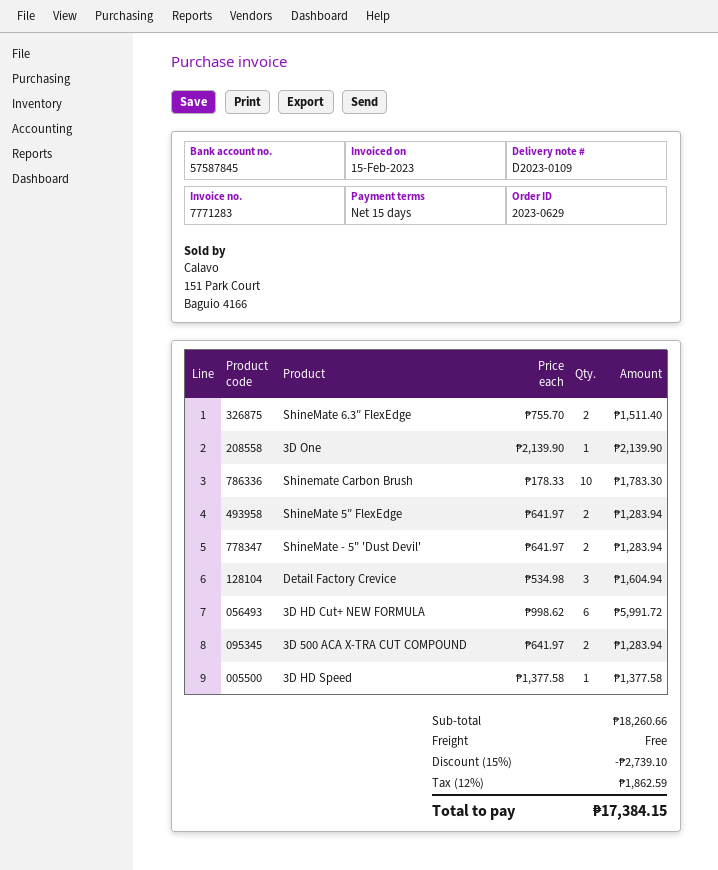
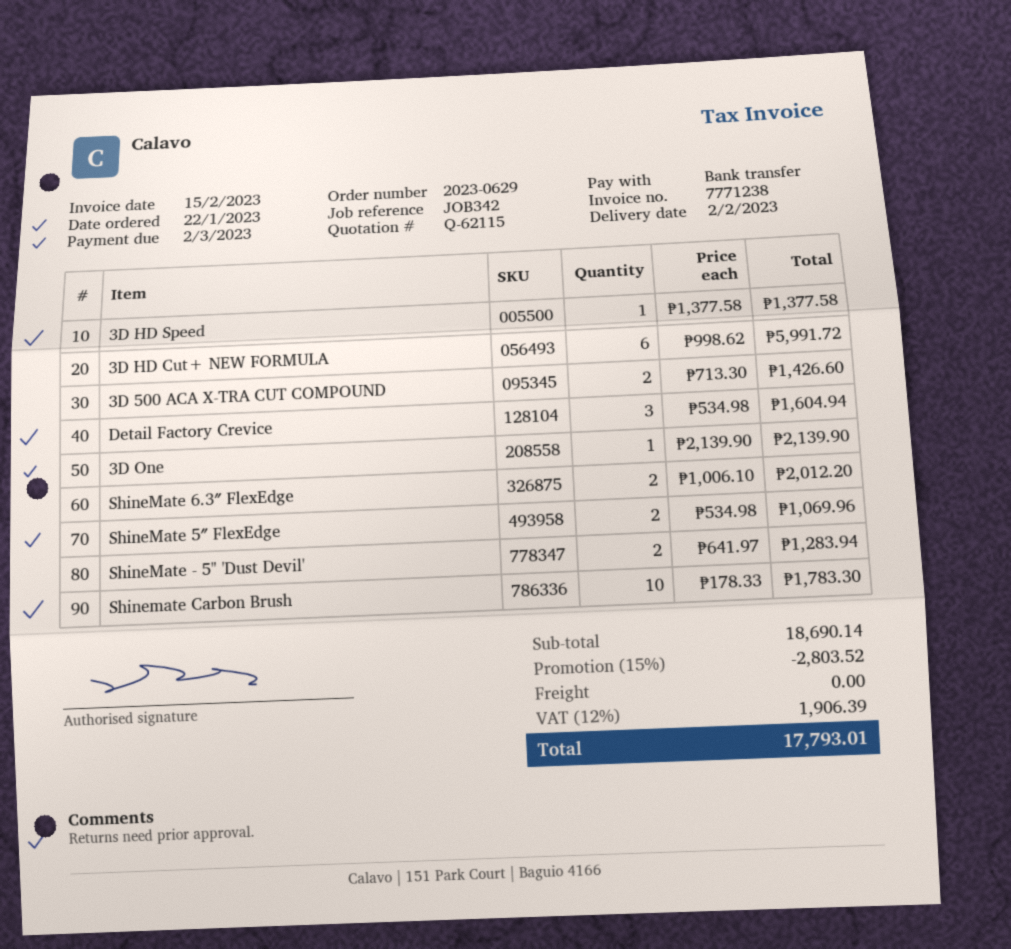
invoice number: 7771283 -> 7771238
ShineMate 6.3″ FlexEdge: 2 x 755.70 = 1511.40 -> 2 x 1006.10 = 2012.20
ShineMate 5″ FlexEdge: 2 x 641.97 = 1283.94 -> 2 x 534.98 = 1069.96
3D 500 ACA X-TRA CUT COMPOUND: 2 x 641.97 = 1283.94 -> 2 x 713.30 = 1426.60
subtotal: 18260.66 -> 18690.14
discount: 15% = 2739.10 -> 15% = 2803.52
tax: 12% = 1862.59 -> 12% = 1906.39
total: 17384.15 -> 17793.01

